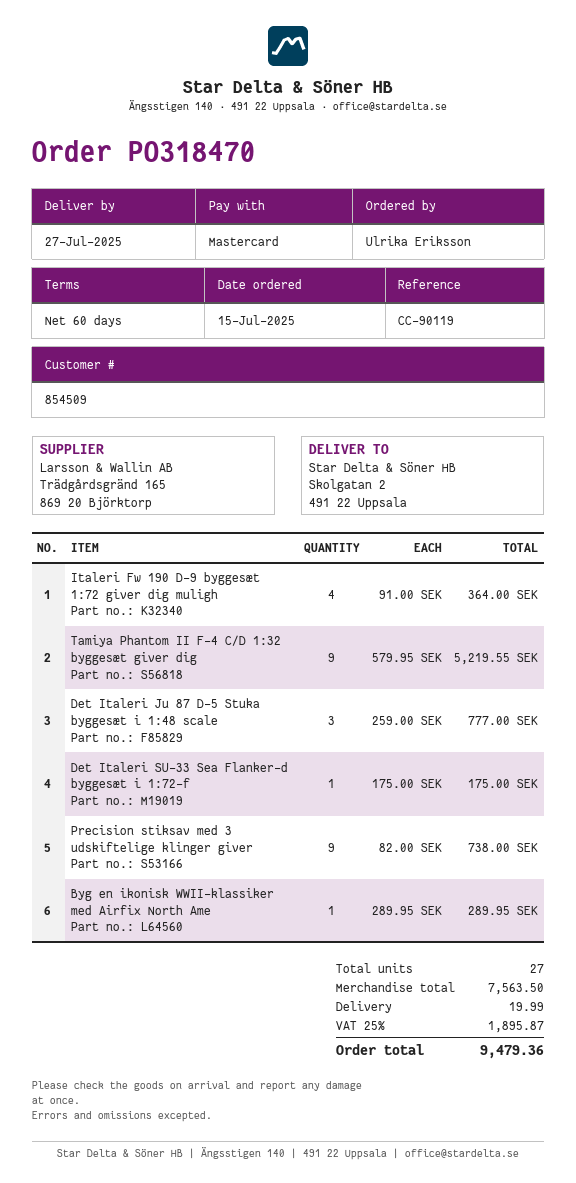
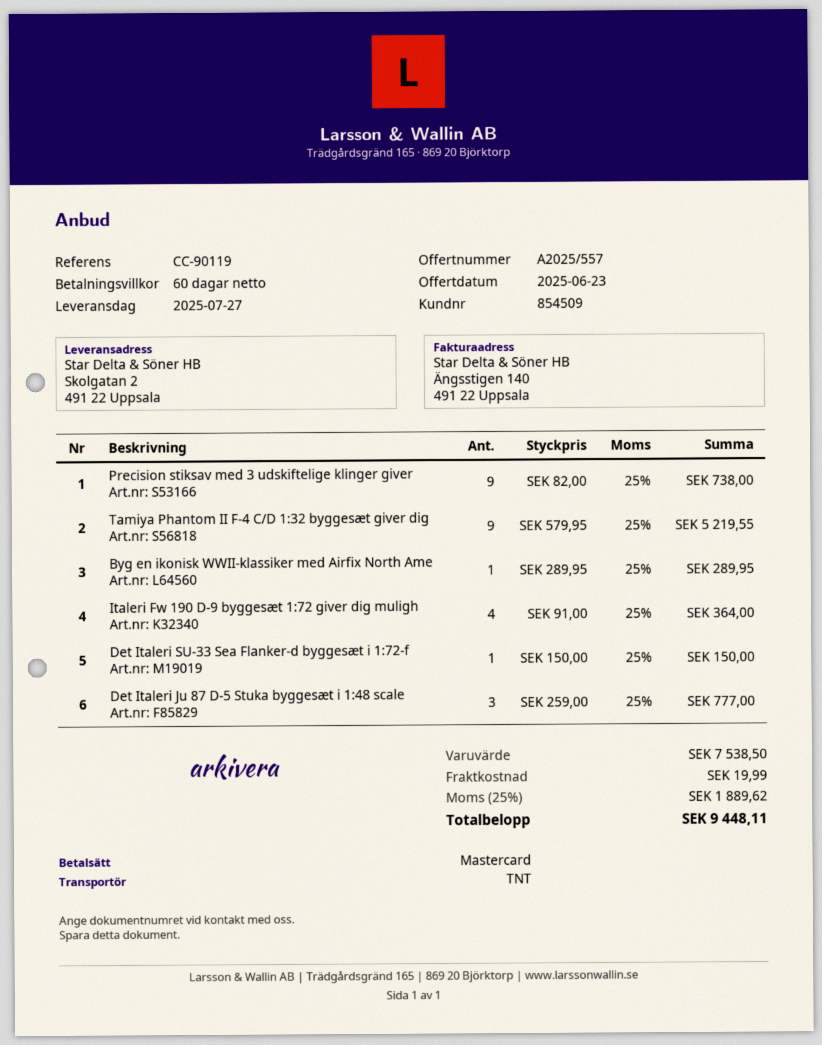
Det Italeri SU-33 Sea Flanker-d byggesæt i 1:72-f: 1 x 175.00 = 175.00 -> 1 x 150.00 = 150.00
subtotal: 7563.50 -> 7538.50
tax: 25% = 1895.87 -> 25% = 1889.62
total: 9479.36 -> 9448.11

